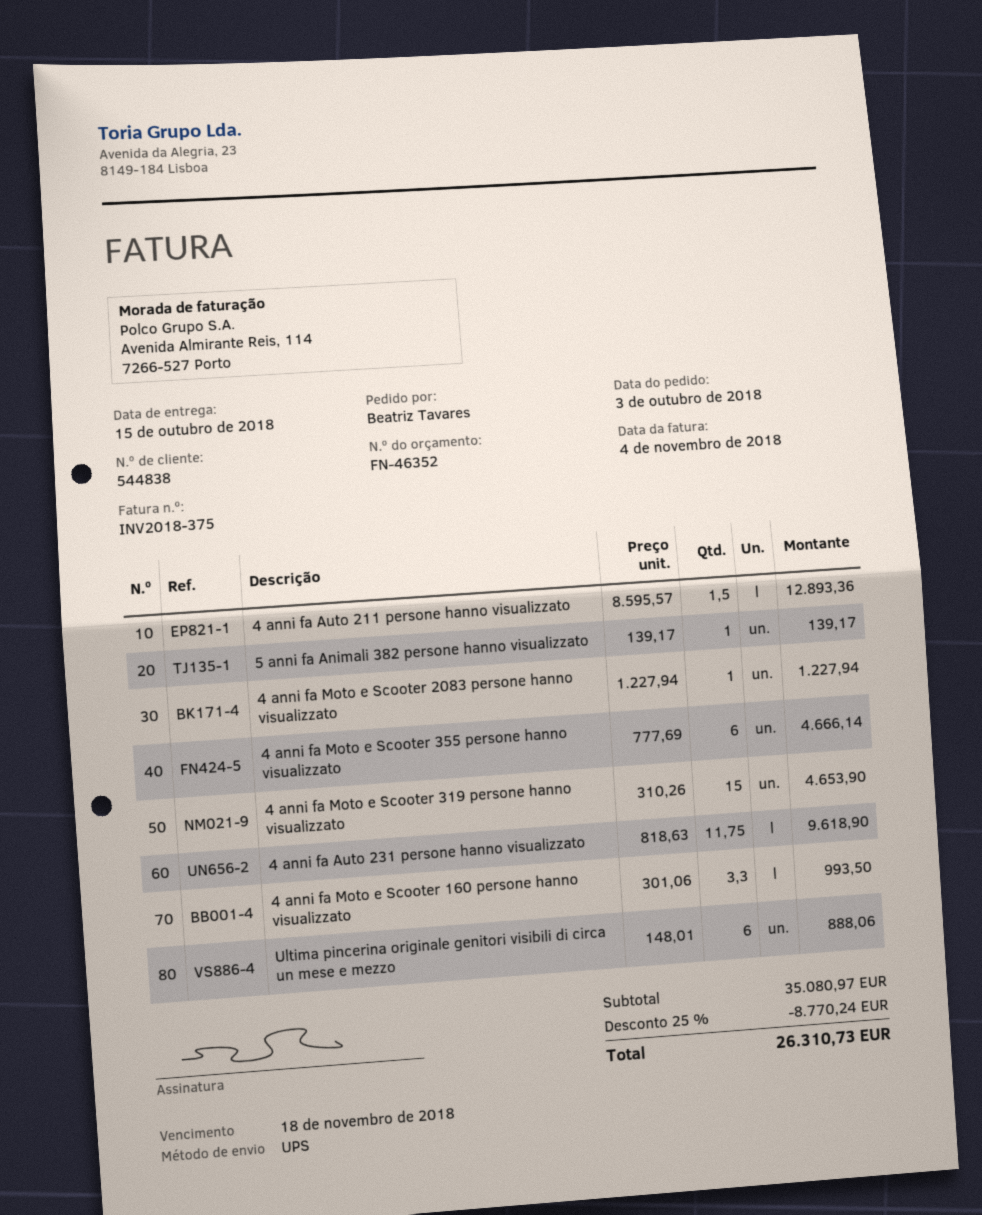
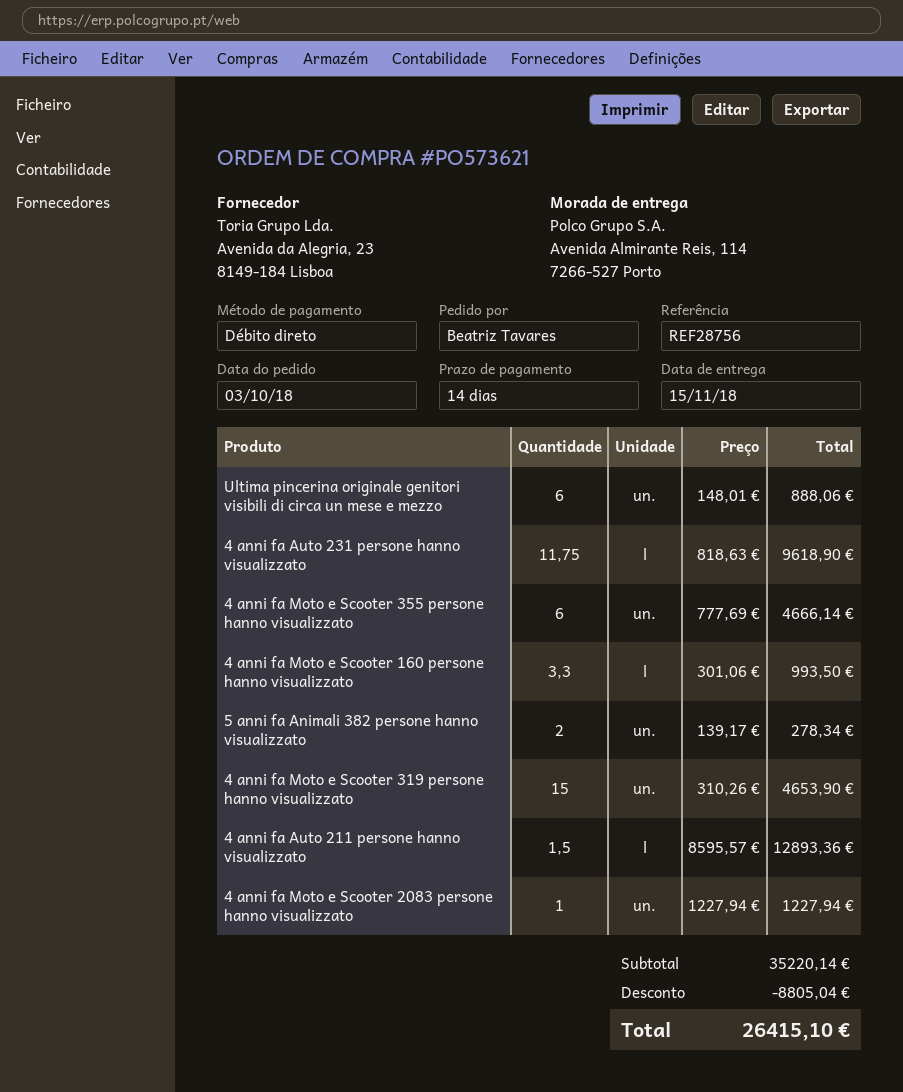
delivery date: 2018-10-15 -> 2018-11-15
5 anni fa Animali 382 persone hanno visualizzato: 1 x 139.17 = 139.17 -> 2 x 139.17 = 278.34
subtotal: 35080.97 -> 35220.14
discount: 8770.24 -> 8805.04
total: 26310.73 -> 26415.10

